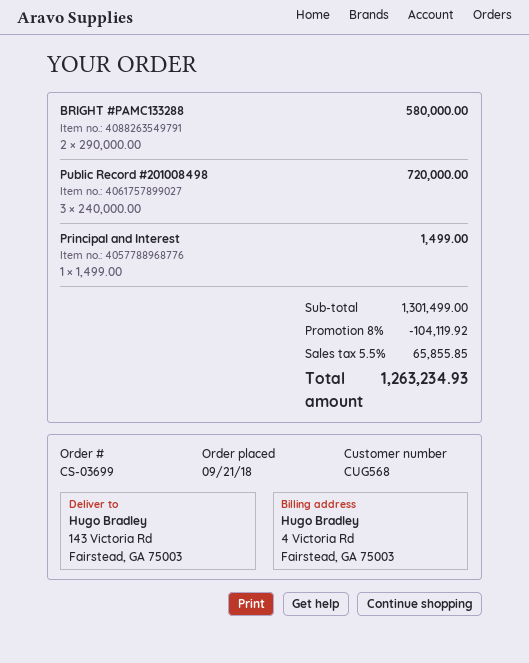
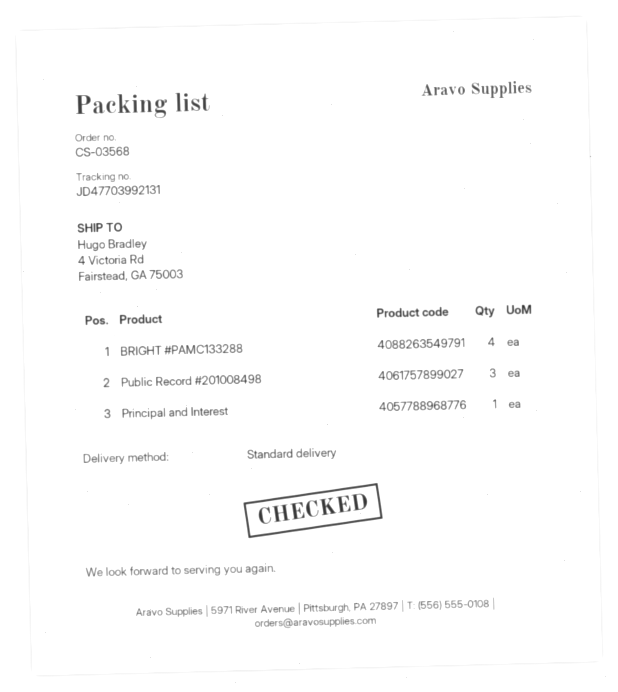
order number: CS-03699 -> CS-03568
ship to: 143 Victoria Rd, Fairstead, GA 75003 -> 4 Victoria Rd, Fairstead, GA 75003
BRIGHT #PAMC133288: 2 -> 4

